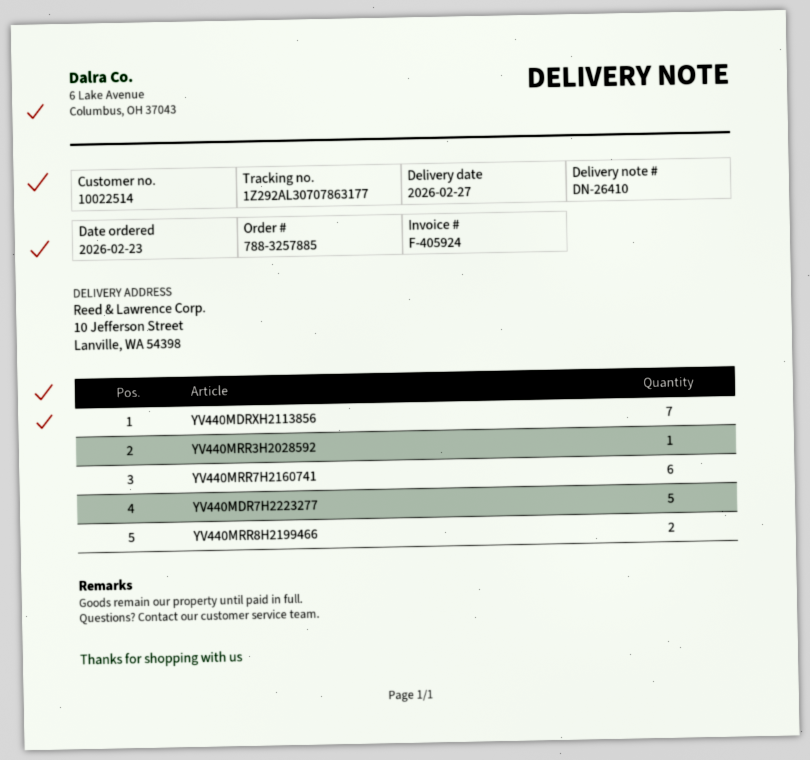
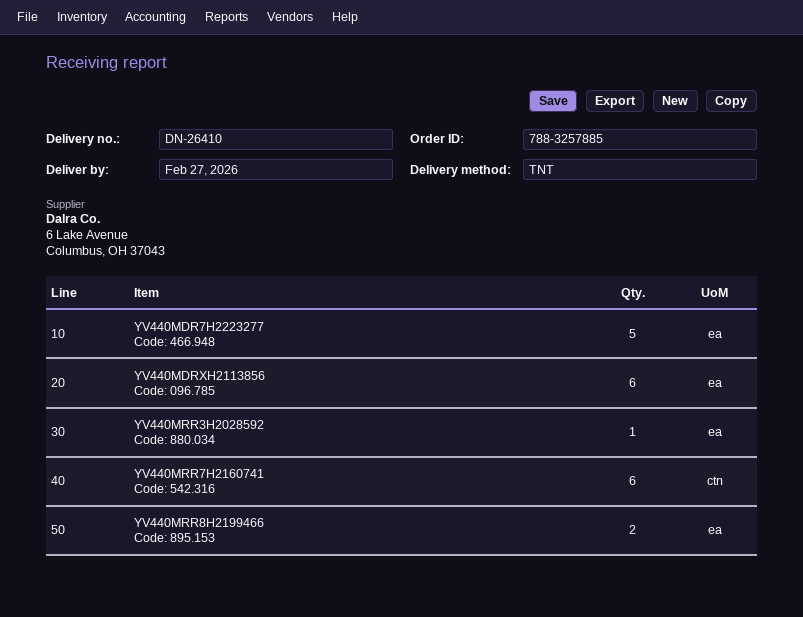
YV440MDRXH2113856: 7 -> 6

